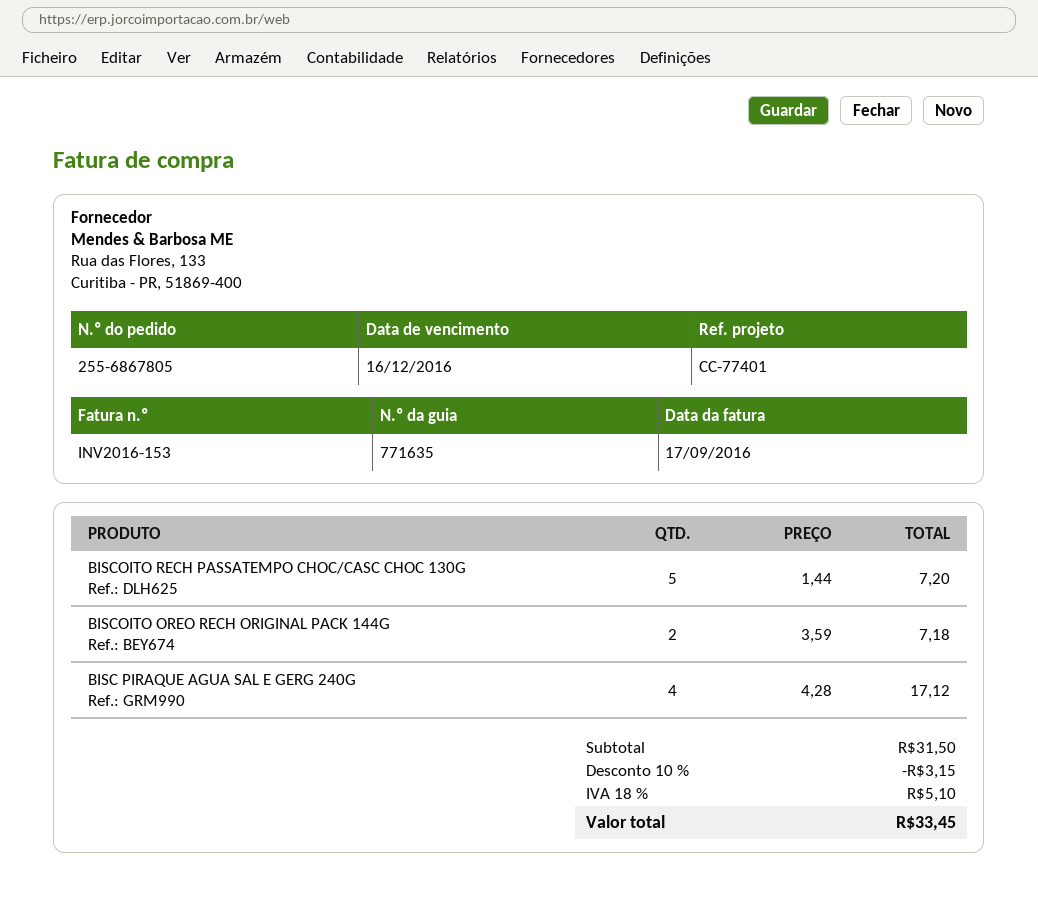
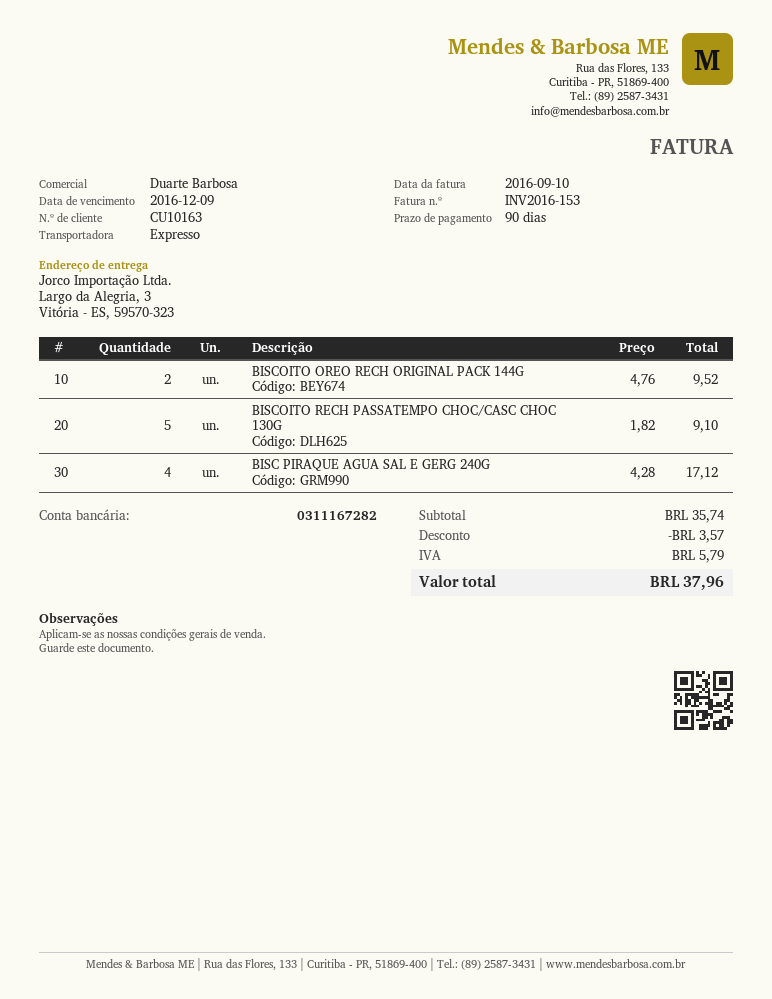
invoice date: 2016-09-17 -> 2016-09-10
due date: 2016-12-16 -> 2016-12-09
BISCOITO RECH PASSATEMPO CHOC/CASC CHOC 130G: 5 x 1.44 = 7.20 -> 5 x 1.82 = 9.10
BISCOITO OREO RECH ORIGINAL PACK 144G: 2 x 3.59 = 7.18 -> 2 x 4.76 = 9.52
subtotal: 31.50 -> 35.74
discount: 3.15 -> 3.57
tax: 5.10 -> 5.79
total: 33.45 -> 37.96

